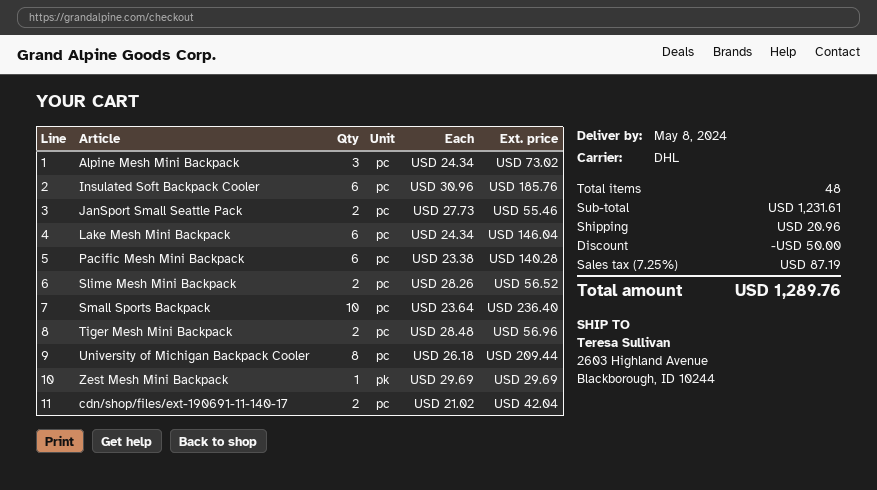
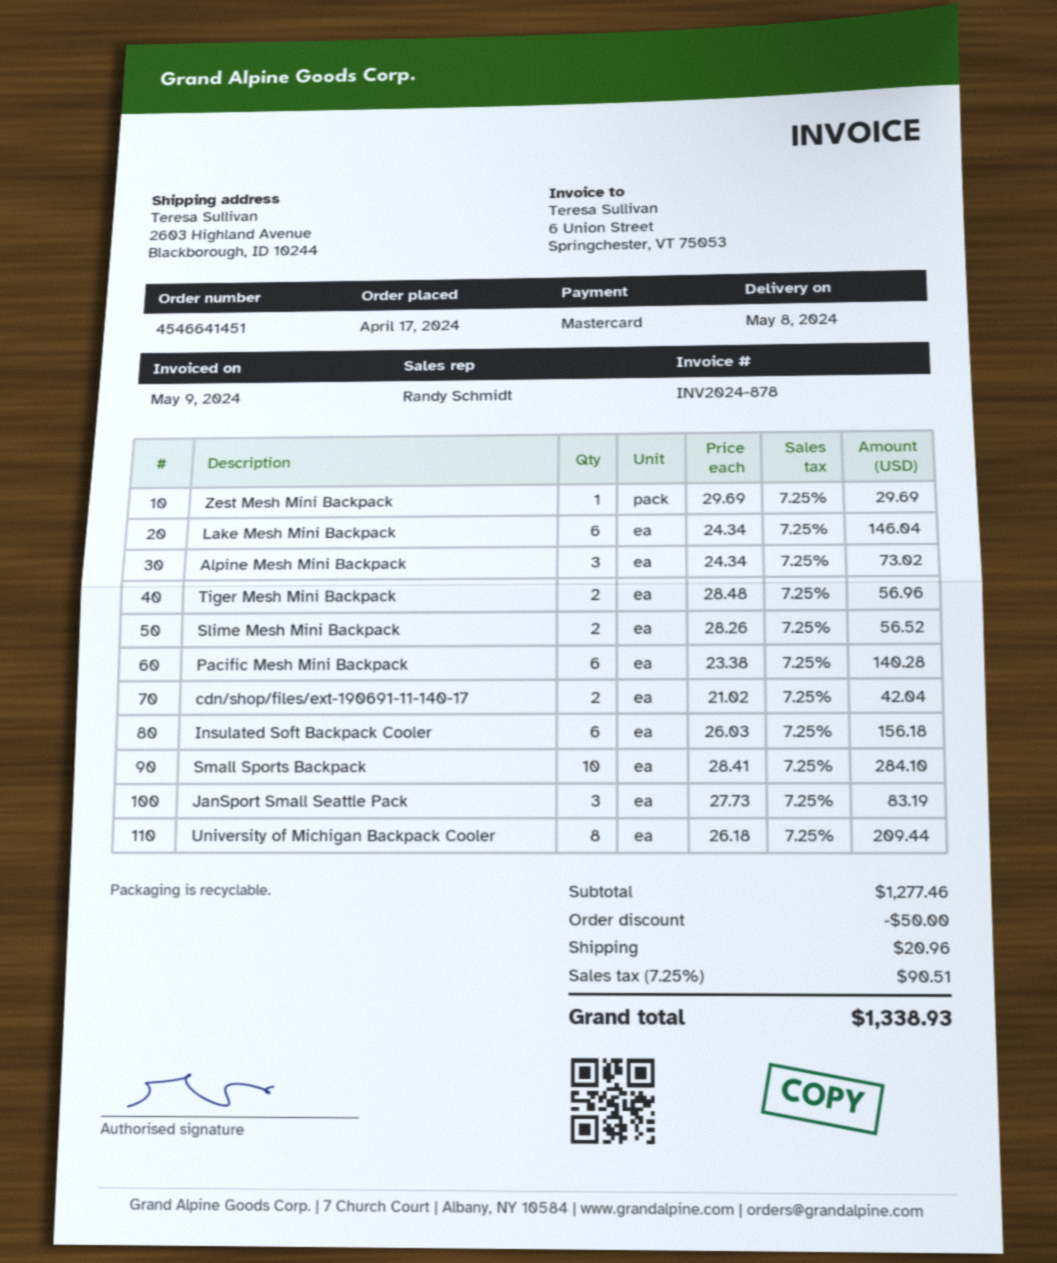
Insulated Soft Backpack Cooler: 6 x 30.96 = 185.76 -> 6 x 26.03 = 156.18
JanSport Small Seattle Pack: 2 x 27.73 = 55.46 -> 3 x 27.73 = 83.19
Small Sports Backpack: 10 x 23.64 = 236.40 -> 10 x 28.41 = 284.10
subtotal: 1231.61 -> 1277.46
tax: 7.25% = 87.19 -> 7.25% = 90.51
total: 1289.76 -> 1338.93

